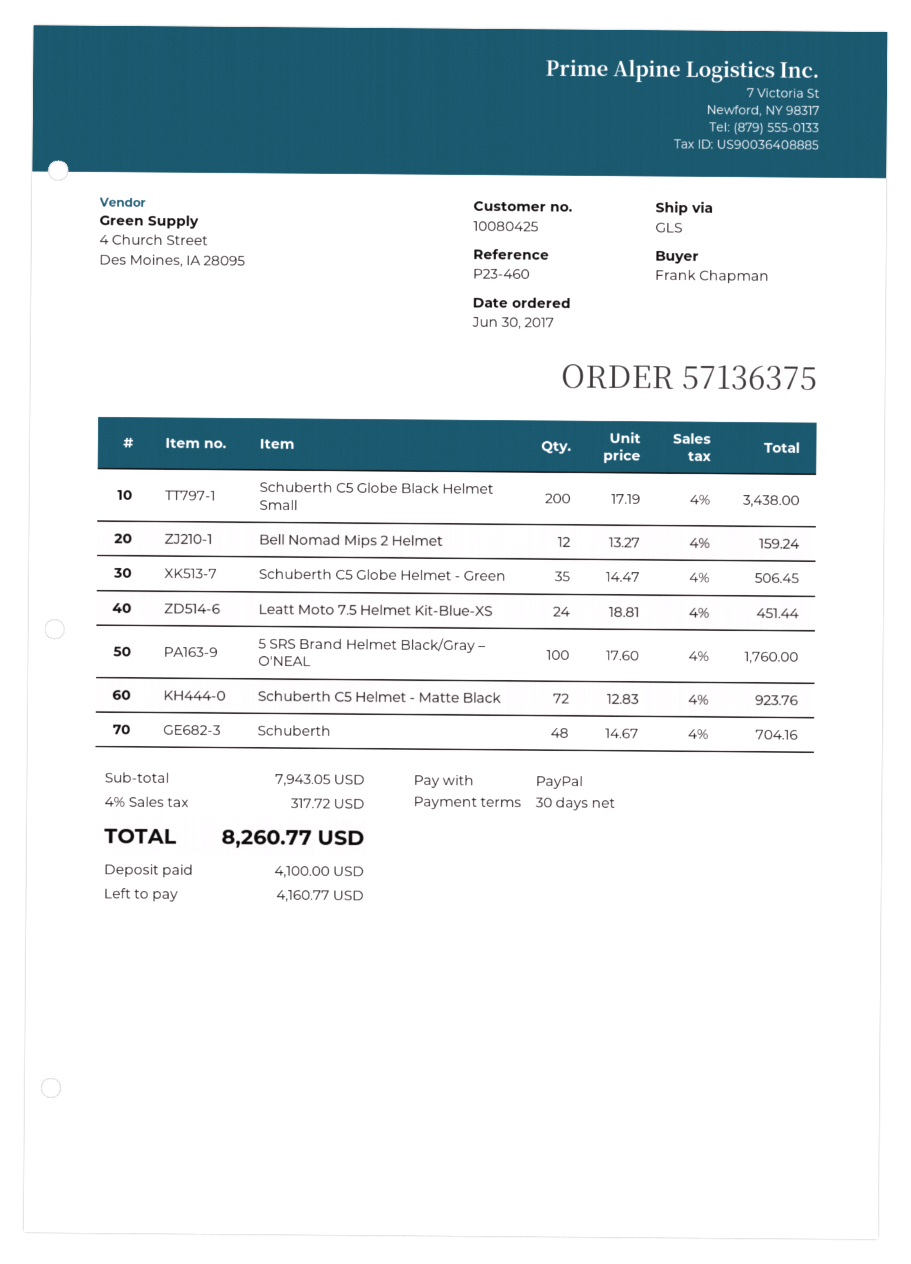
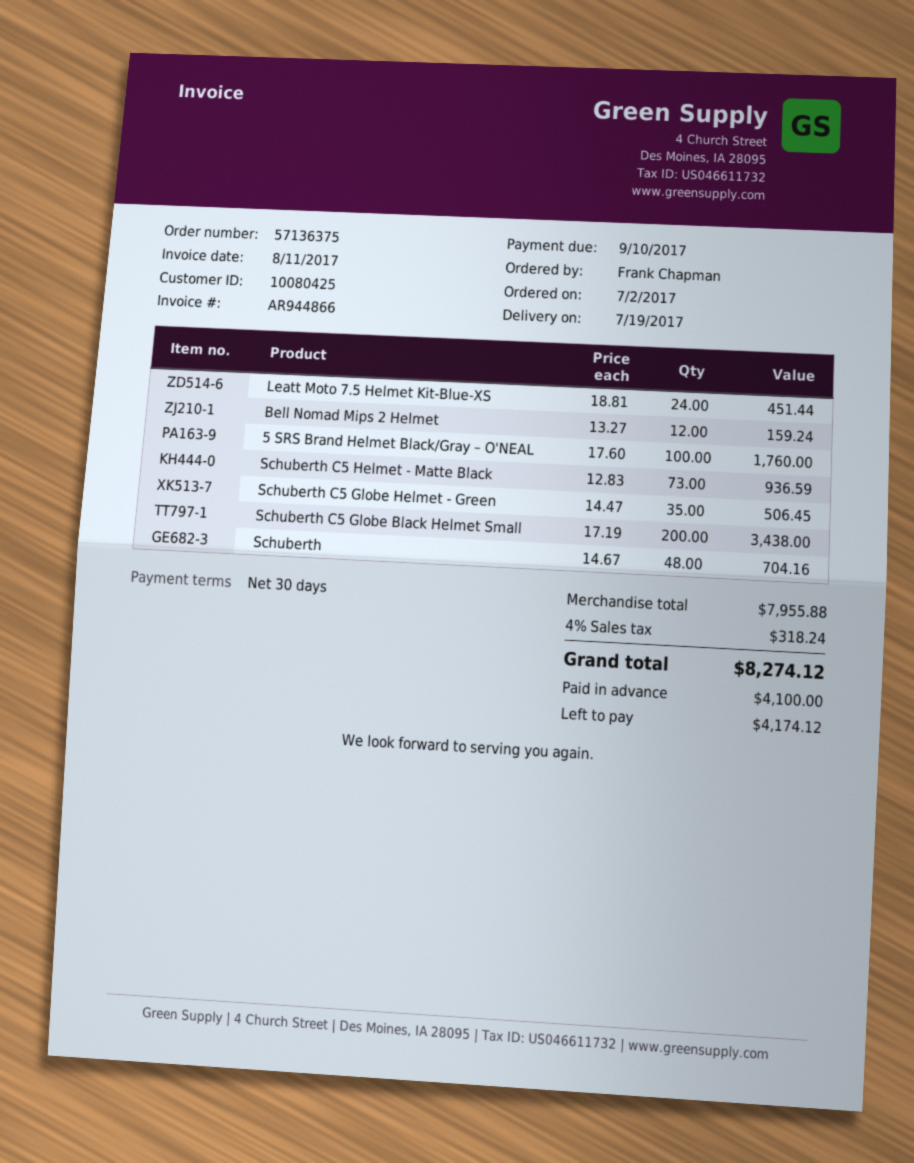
order date: 2017-06-30 -> 2017-07-02
Schuberth C5 Helmet - Matte Black: 72 x 12.83 = 923.76 -> 73 x 12.83 = 936.59
subtotal: 7943.05 -> 7955.88
tax: 4% = 317.72 -> 4% = 318.24
total: 8260.77 -> 8274.12
balance: 4160.77 -> 4174.12

